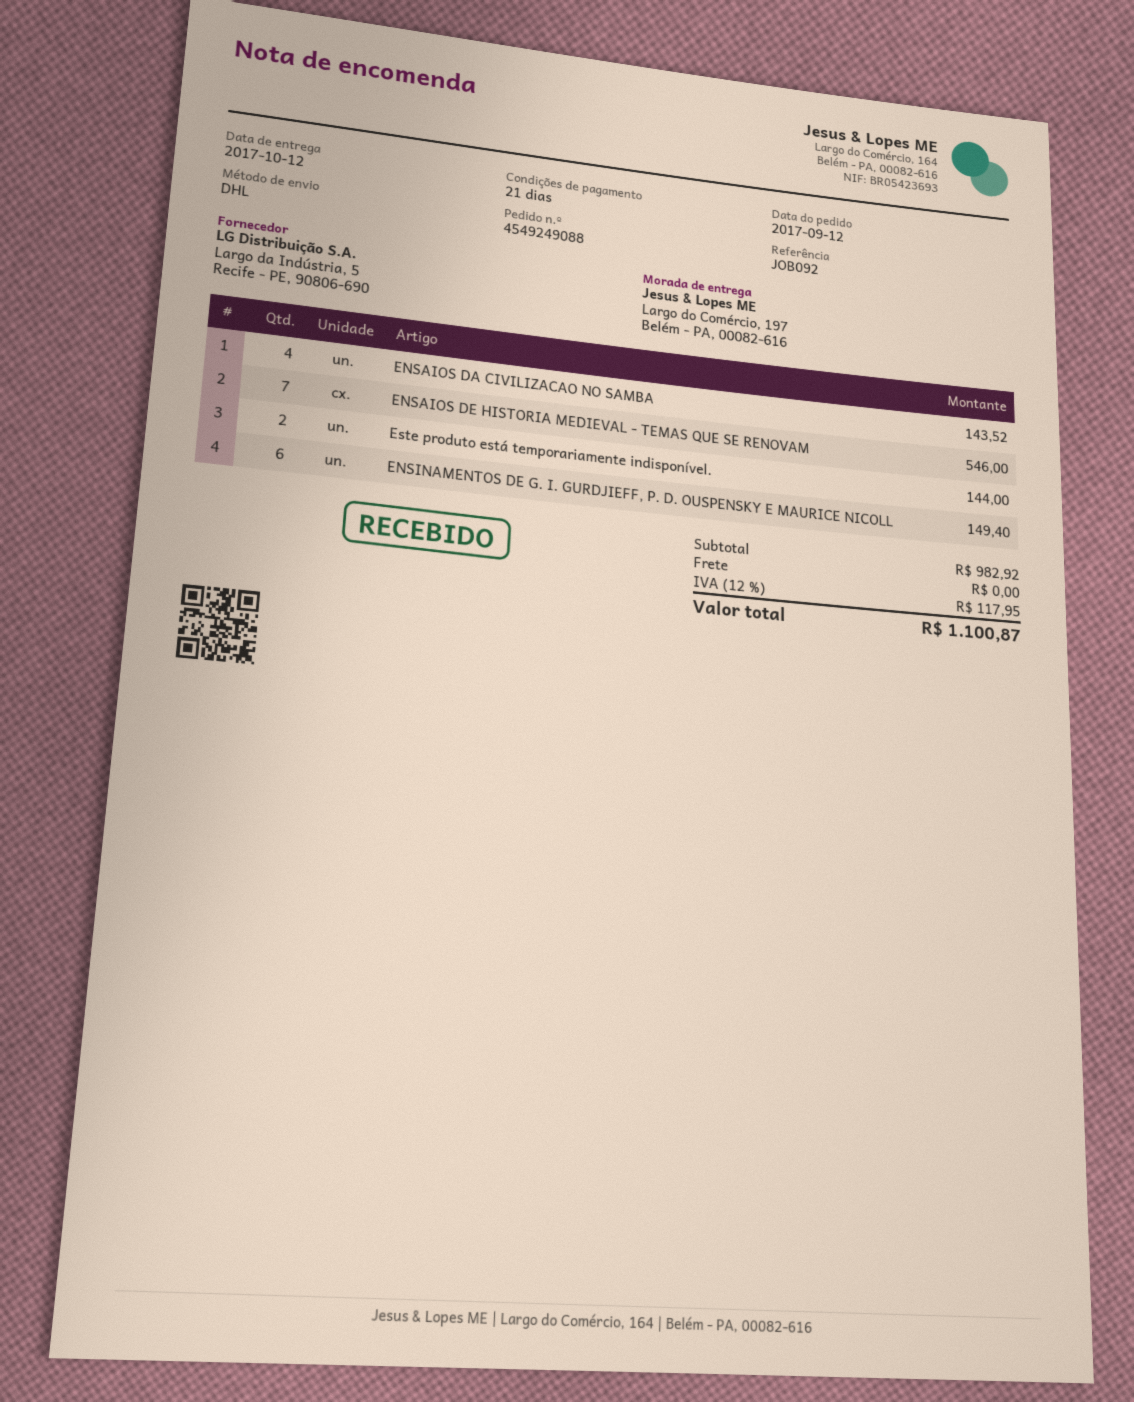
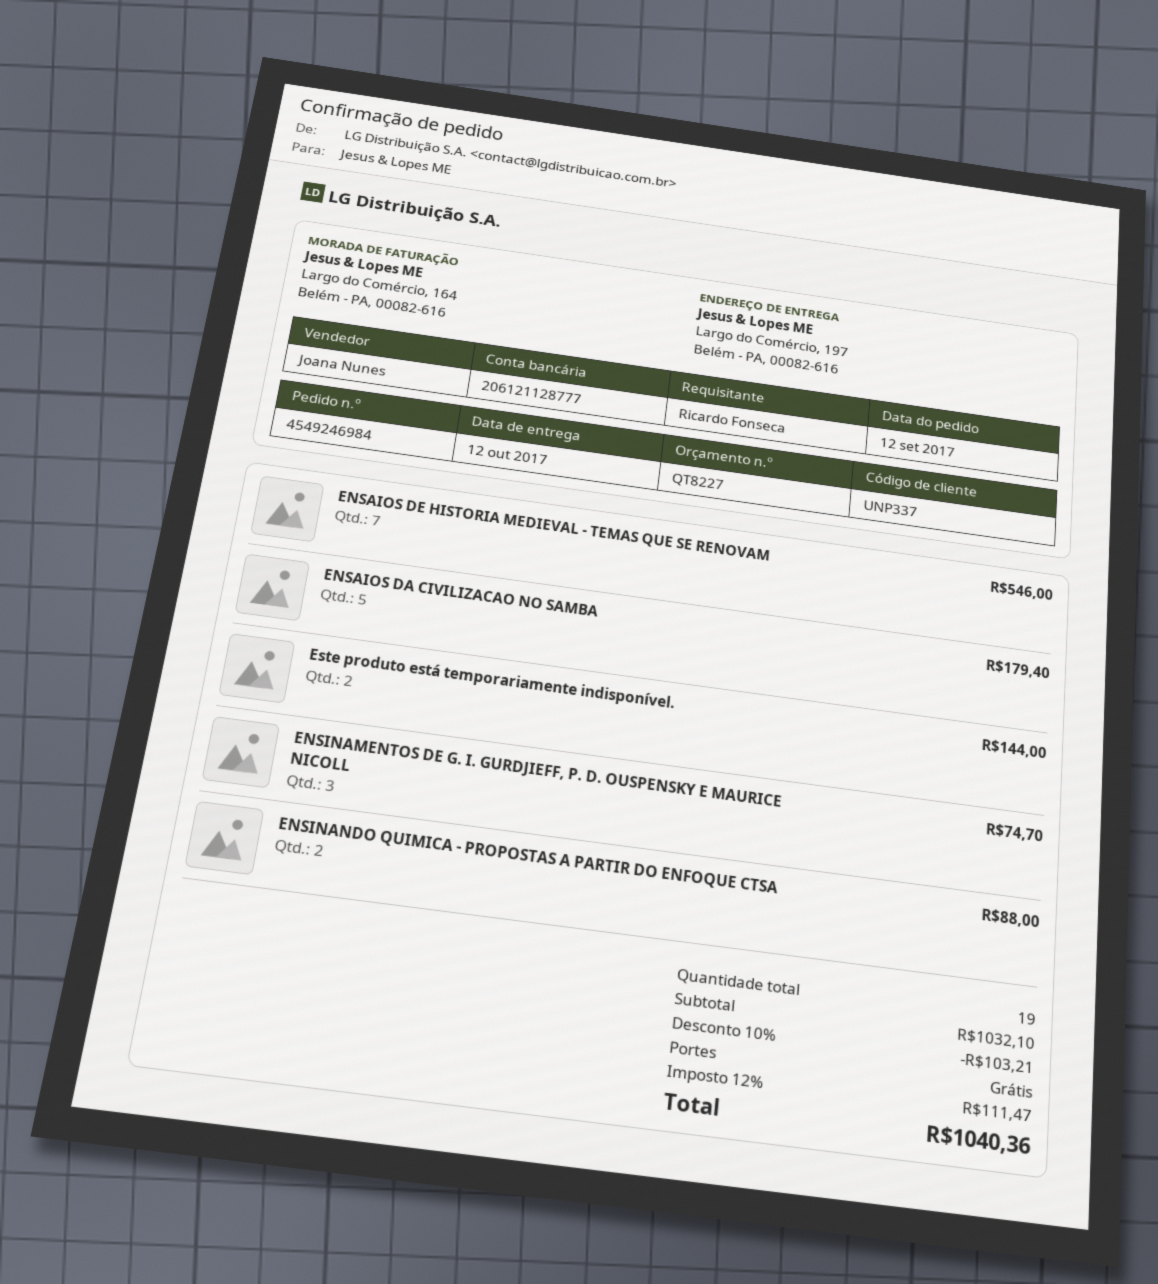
order number: 4549249088 -> 4549246984
ENSAIOS DA CIVILIZACAO NO SAMBA: 4 for 143.52 -> 5 for 179.40
ENSINAMENTOS DE G. I. GURDJIEFF, P. D. OUSPENSKY E MAURICE NICOLL: 6 for 149.40 -> 3 for 74.70
ENSINANDO QUIMICA - PROPOSTAS A PARTIR DO ENFOQUE CTSA: none -> 2 for 88.00
subtotal: 982.92 -> 1032.10
discount: none -> 10% = 103.21
tax: 12% = 117.95 -> 12% = 111.47
total: 1100.87 -> 1040.36

